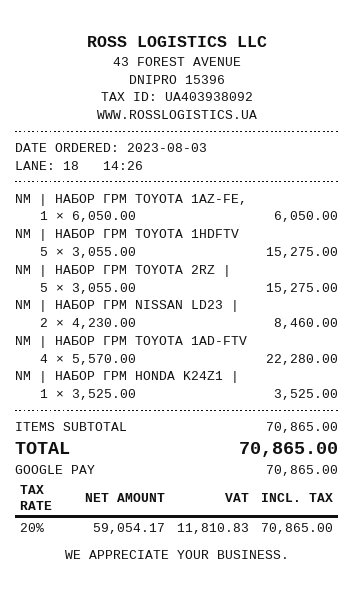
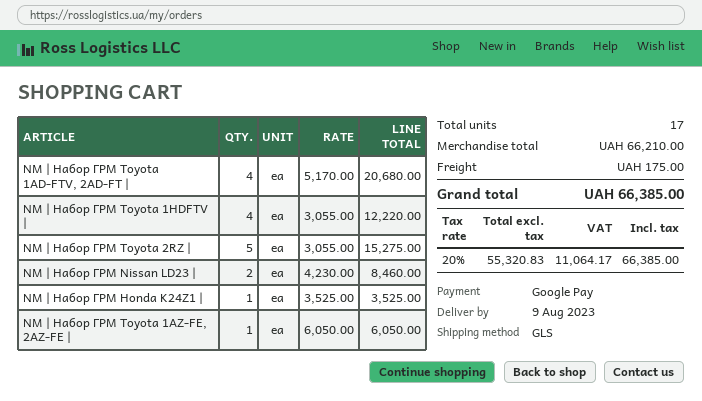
NM | НАБОР ГРМ TOYOTA 1HDFTV: 5 x 3055.00 = 15275.00 -> 4 x 3055.00 = 12220.00
NM | НАБОР ГРМ TOYOTA 1AD-FTV: 4 x 5570.00 = 22280.00 -> 4 x 5170.00 = 20680.00
subtotal: 70865.00 -> 66210.00
shipping: none -> 175.00
net: 59054.17 -> 55320.83
tax: 20% = 11810.83 -> 20% = 11064.17
total: 70865.00 -> 66385.00

